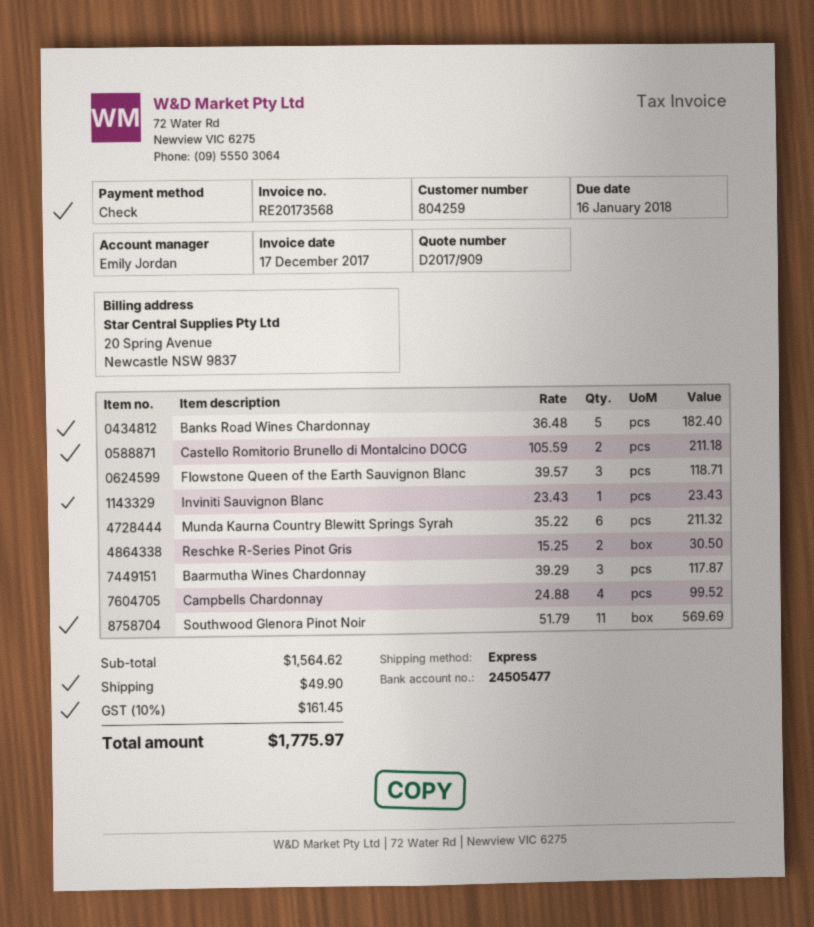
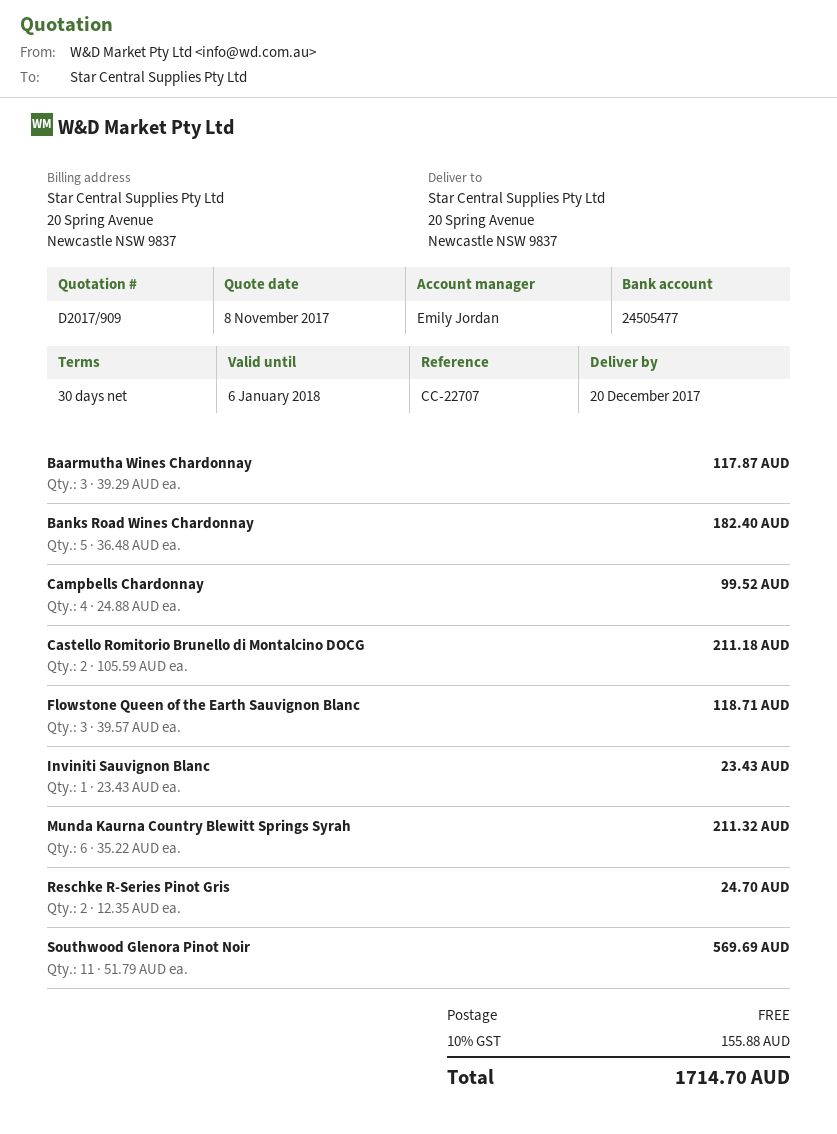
Reschke R-Series Pinot Gris: 2 x 15.25 = 30.50 -> 2 x 12.35 = 24.70
shipping: 49.90 -> 0.00
tax: 10% = 161.45 -> 10% = 155.88
total: 1775.97 -> 1714.70

